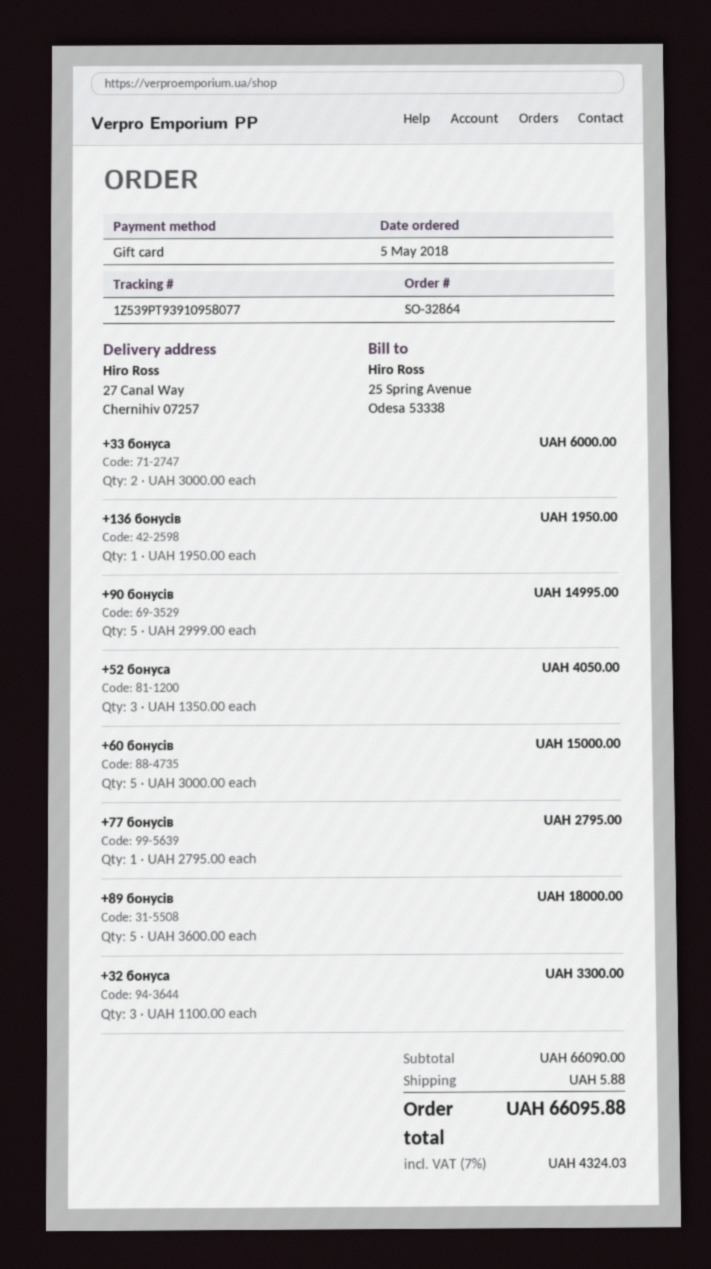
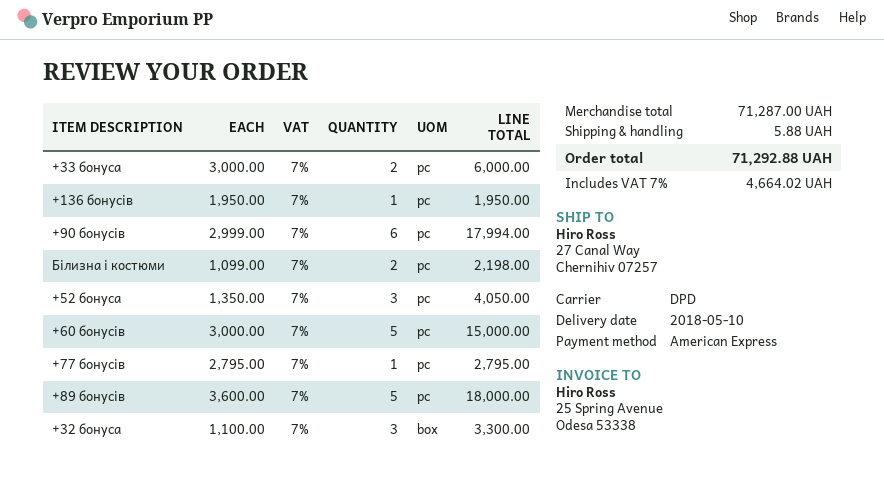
payment method: gift card -> American Express
+90 бонусів: 5 x 2999.00 = 14995.00 -> 6 x 2999.00 = 17994.00
Білизна і костюми: none -> 2 x 1099.00 = 2198.00
subtotal: 66090.00 -> 71287.00
tax: 7% = 4324.03 -> 7% = 4664.02
total: 66095.88 -> 71292.88

